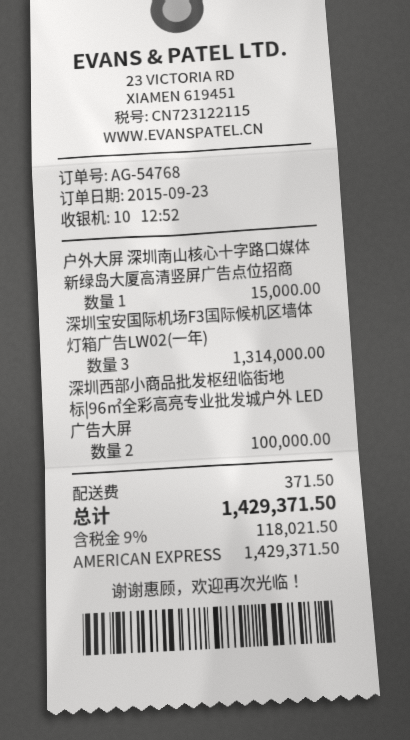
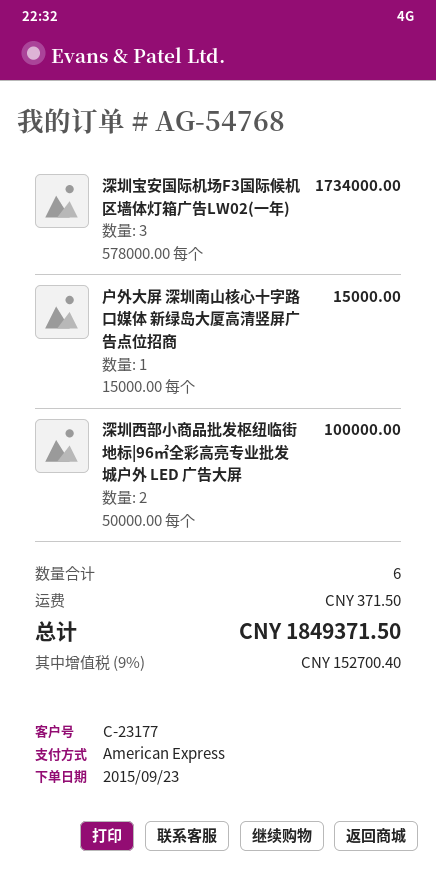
深圳宝安国际机场F3国际候机区墙体灯箱广告LW02(一年): 3 for 1314000.00 -> 3 for 1734000.00
tax: 9% = 118021.50 -> 9% = 152700.40
total: 1429371.50 -> 1849371.50

